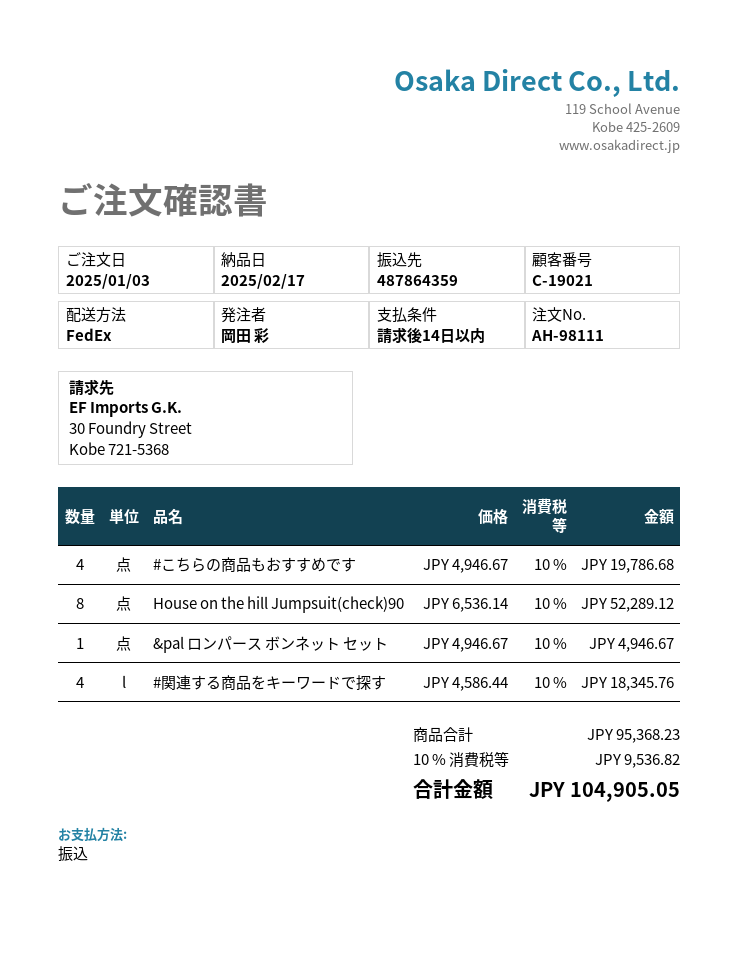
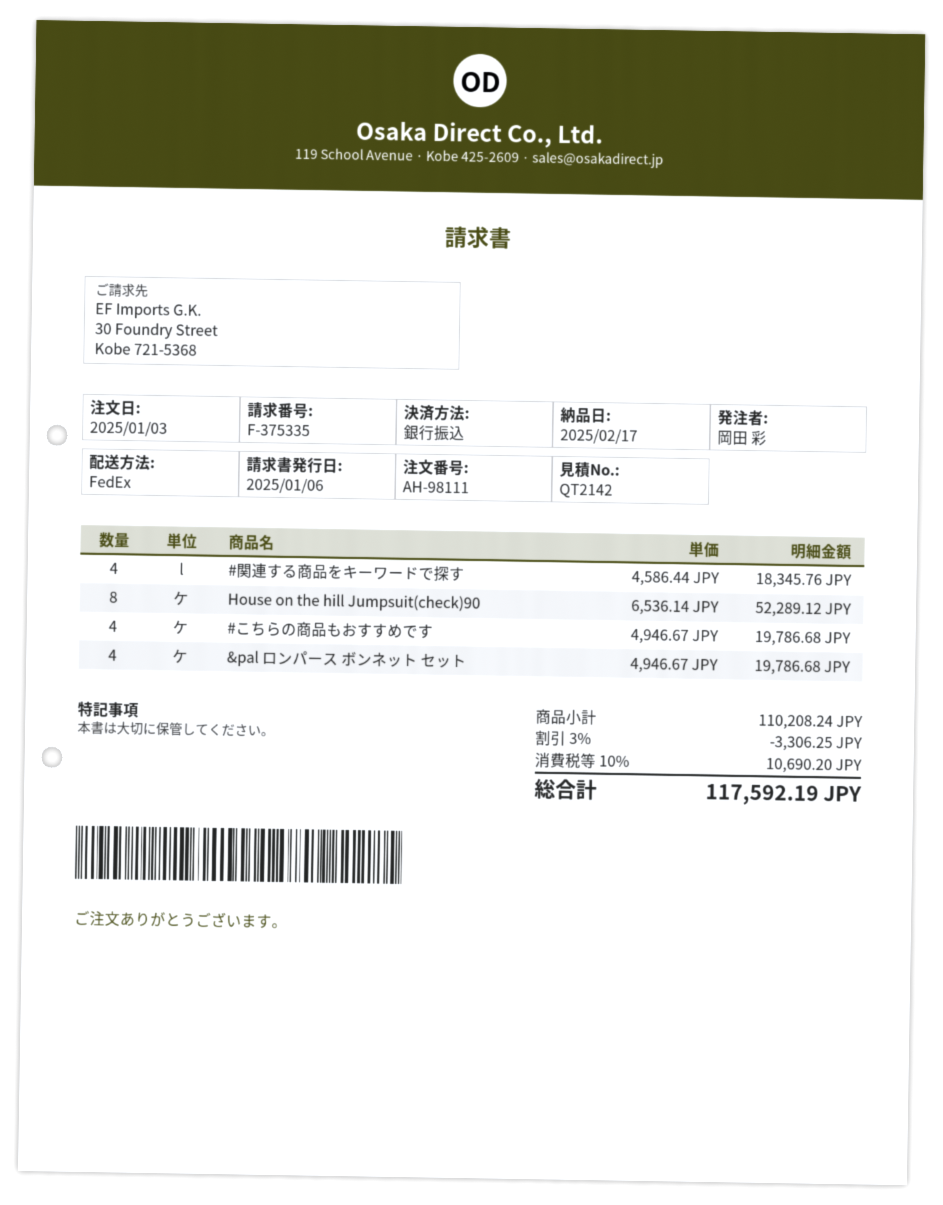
&pal ロンパース ボンネット セット: 1 x 4946.67 = 4946.67 -> 4 x 4946.67 = 19786.68
subtotal: 95368.23 -> 110208.24
discount: none -> 3% = 3306.25
tax: 10% = 9536.82 -> 10% = 10690.20
total: 104905.05 -> 117592.19

